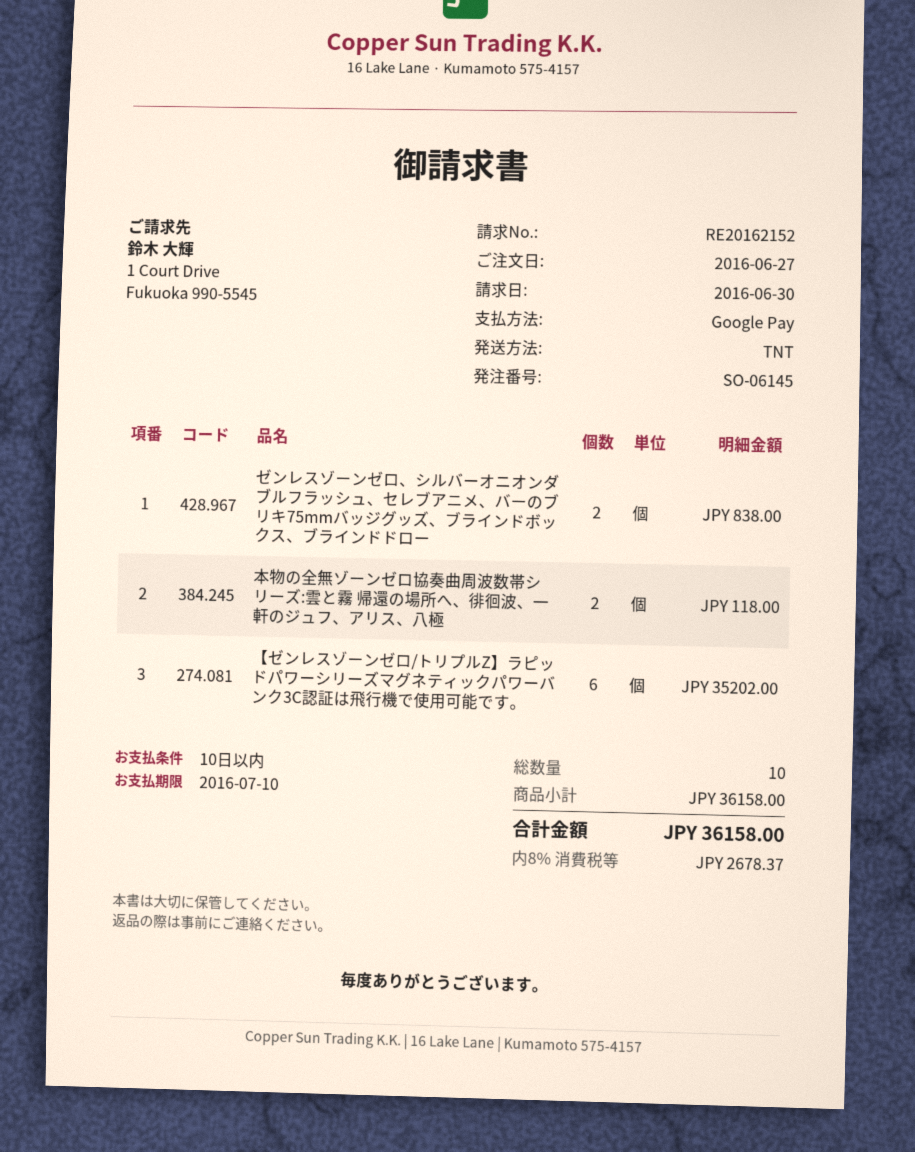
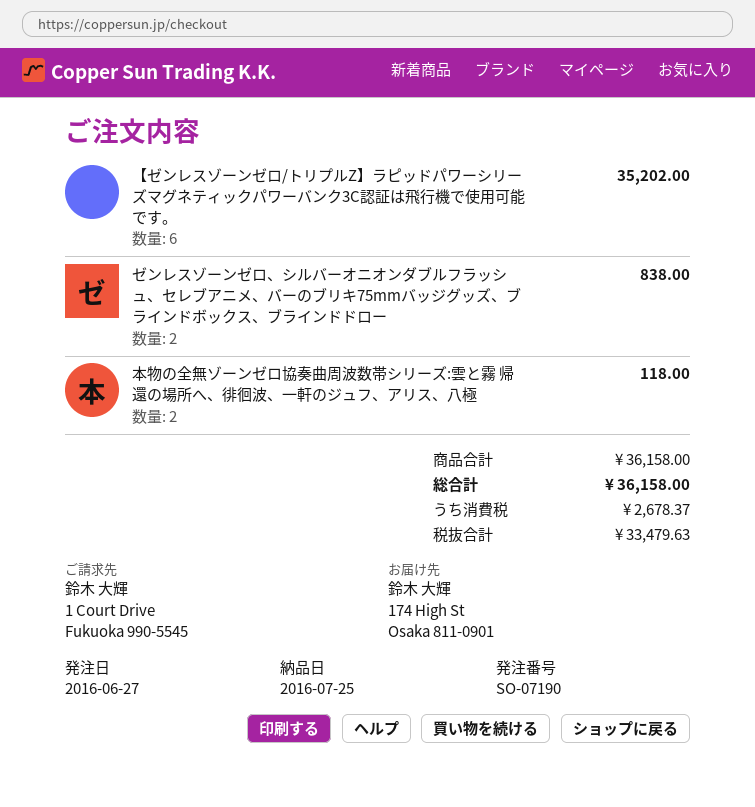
order number: SO-06145 -> SO-07190

